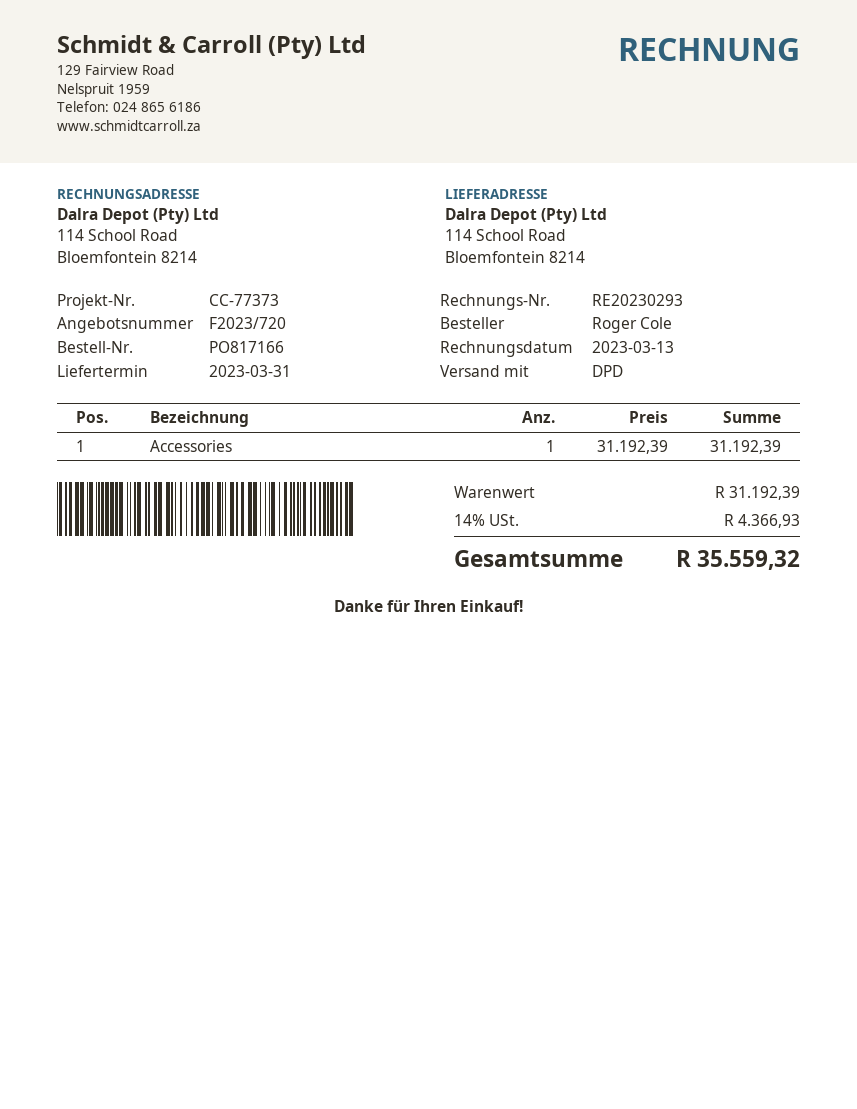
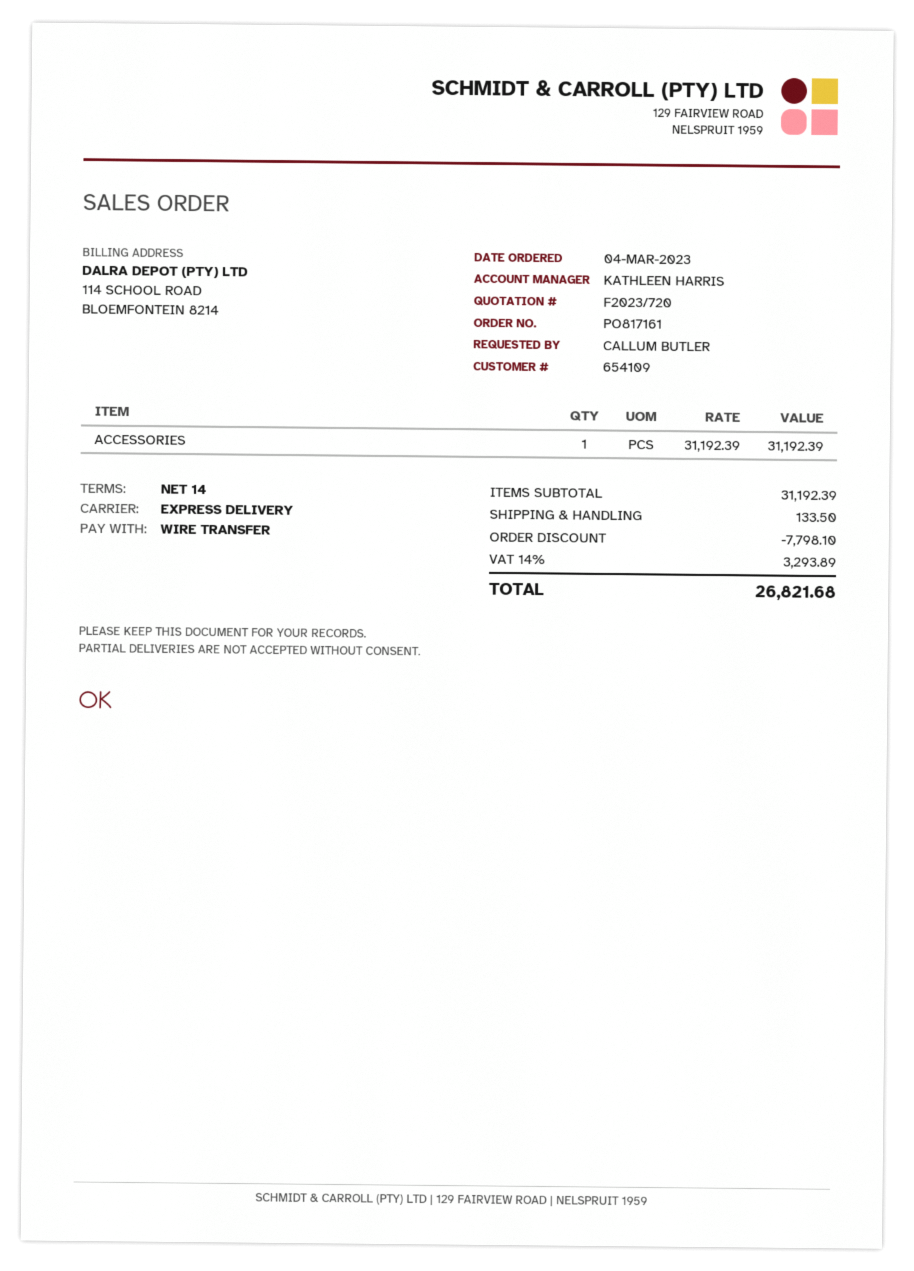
order number: PO817166 -> PO817161
ordered by: Roger Cole -> CALLUM BUTLER
shipping method: DPD -> express
discount: none -> 7798.10
shipping: none -> 133.50
tax: 14% = 4366.93 -> 14% = 3293.89
total: 35559.32 -> 26821.68

